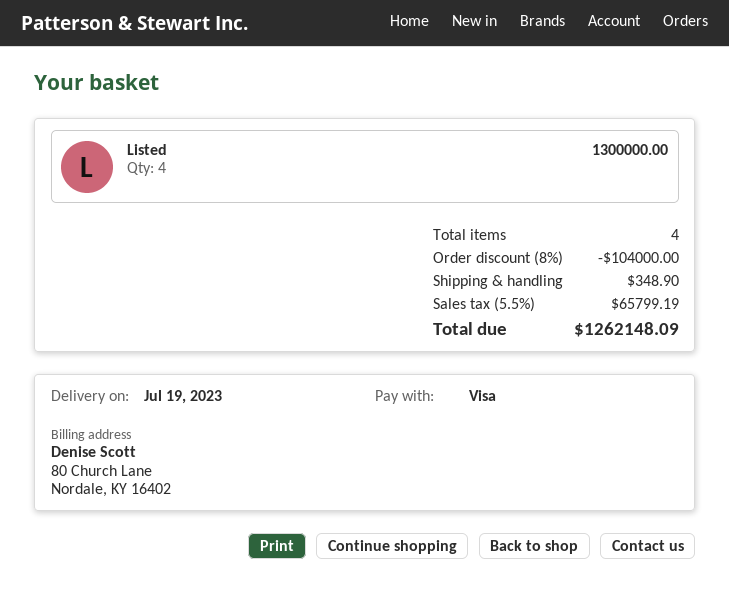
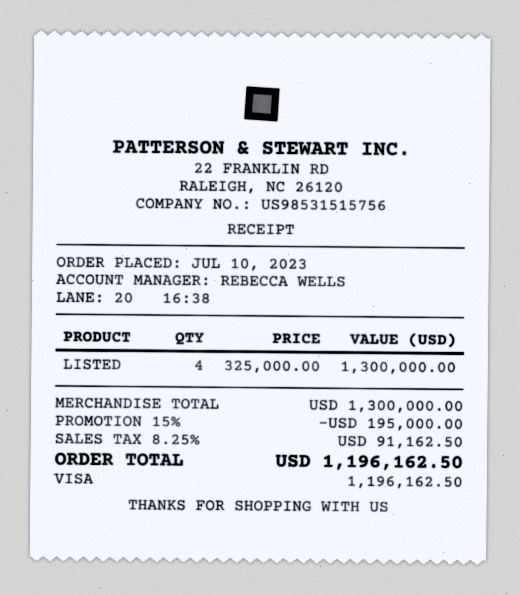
discount: 8% = 104000.00 -> 15% = 195000.00
shipping: 348.90 -> none
tax: 5.5% = 65799.19 -> 8.25% = 91162.50
total: 1262148.09 -> 1196162.50

